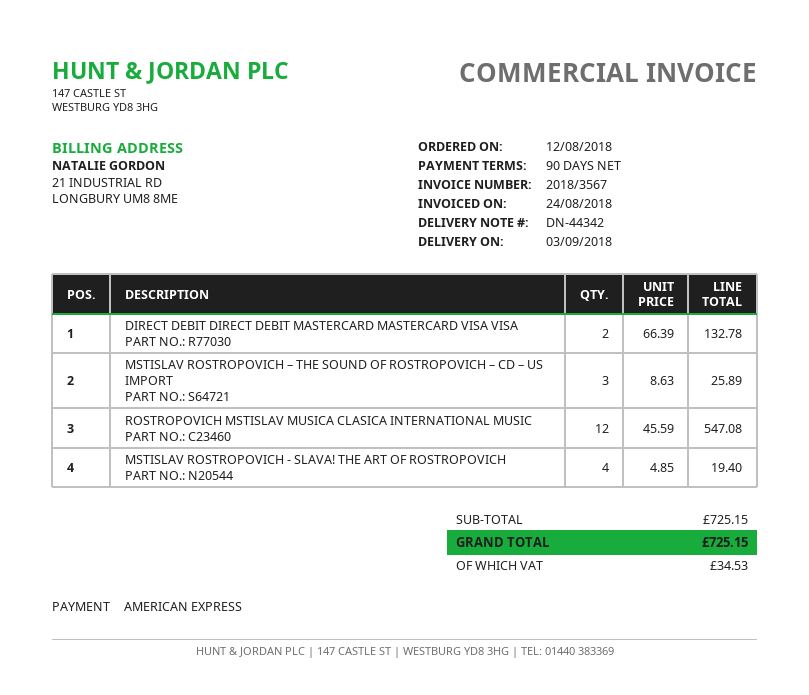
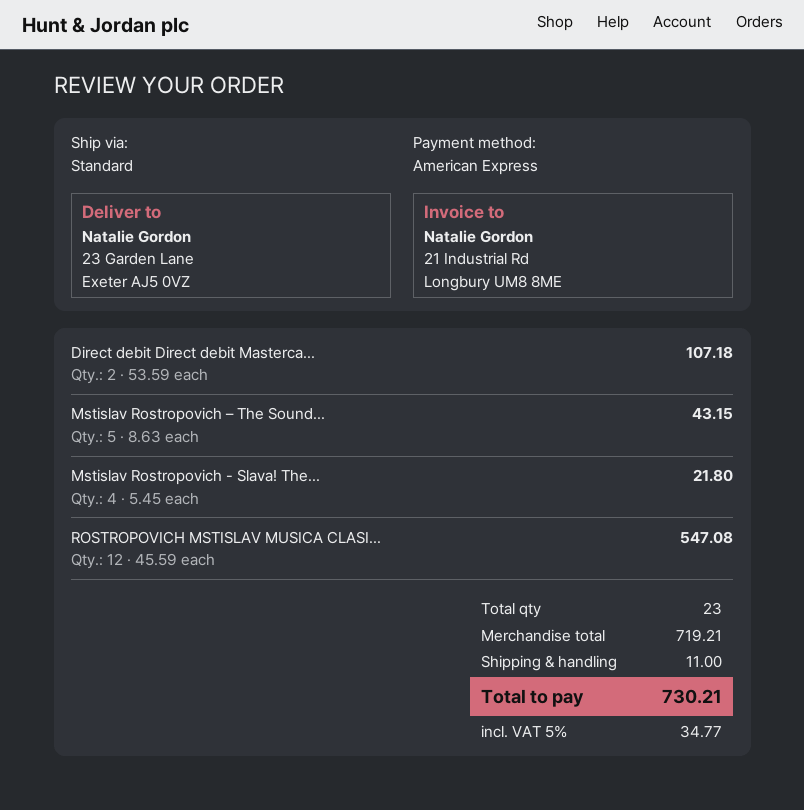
DIRECT DEBIT DIRECT DEBIT MASTERCARD MASTERCARD VISA VISA: 2 x 66.39 = 132.78 -> 2 x 53.59 = 107.18
MSTISLAV ROSTROPOVICH – THE SOUND OF ROSTROPOVICH – CD – US IMPORT: 3 x 8.63 = 25.89 -> 5 x 8.63 = 43.15
MSTISLAV ROSTROPOVICH - SLAVA! THE ART OF ROSTROPOVICH: 4 x 4.85 = 19.40 -> 4 x 5.45 = 21.80
subtotal: 725.15 -> 719.21
shipping: none -> 11.00
tax: 34.53 -> 34.77
total: 725.15 -> 730.21

